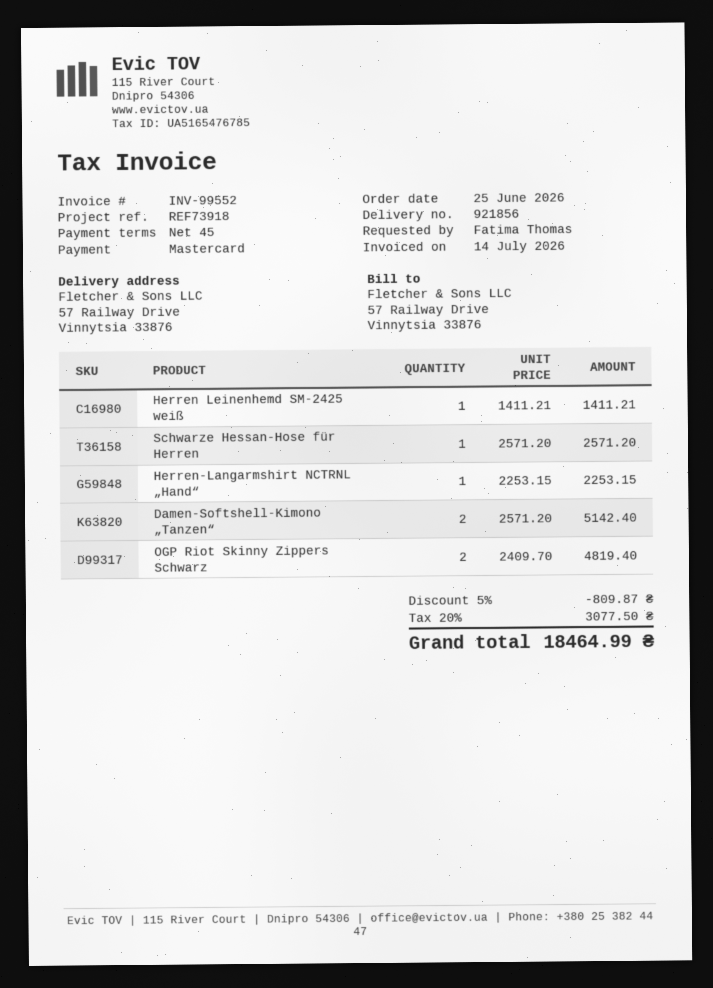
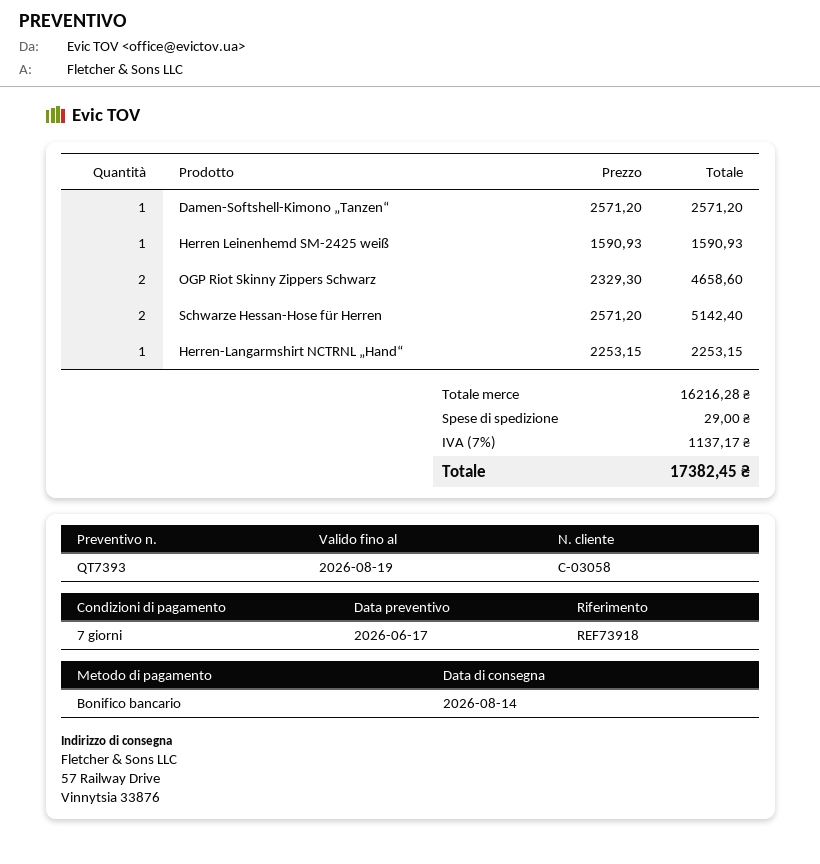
payment terms: 45 days -> 7 days
payment method: Mastercard -> bank transfer
Herren Leinenhemd SM-2425 weiß: 1 x 1411.21 = 1411.21 -> 1 x 1590.93 = 1590.93
Schwarze Hessan-Hose für Herren: 1 x 2571.20 = 2571.20 -> 2 x 2571.20 = 5142.40
Damen-Softshell-Kimono „Tanzen“: 2 x 2571.20 = 5142.40 -> 1 x 2571.20 = 2571.20
OGP Riot Skinny Zippers Schwarz: 2 x 2409.70 = 4819.40 -> 2 x 2329.30 = 4658.60
discount: 5% = 809.87 -> none
shipping: none -> 29.00
tax: 20% = 3077.50 -> 7% = 1137.17
total: 18464.99 -> 17382.45

